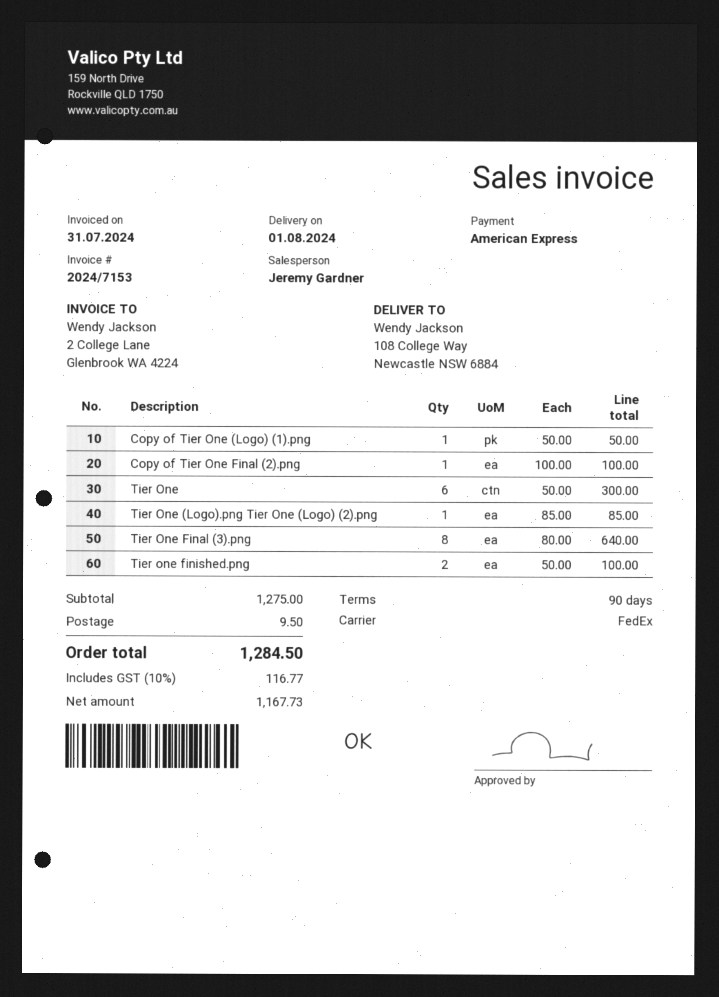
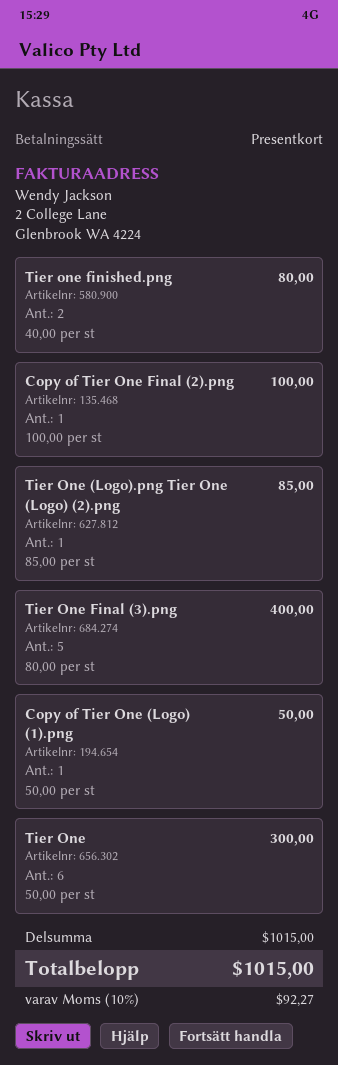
payment method: American Express -> gift card
Tier One Final (3).png: 8 x 80.00 = 640.00 -> 5 x 80.00 = 400.00
Tier one finished.png: 2 x 50.00 = 100.00 -> 2 x 40.00 = 80.00
subtotal: 1275.00 -> 1015.00
shipping: 9.50 -> none
tax: 10% = 116.77 -> 10% = 92.27
total: 1284.50 -> 1015.00

